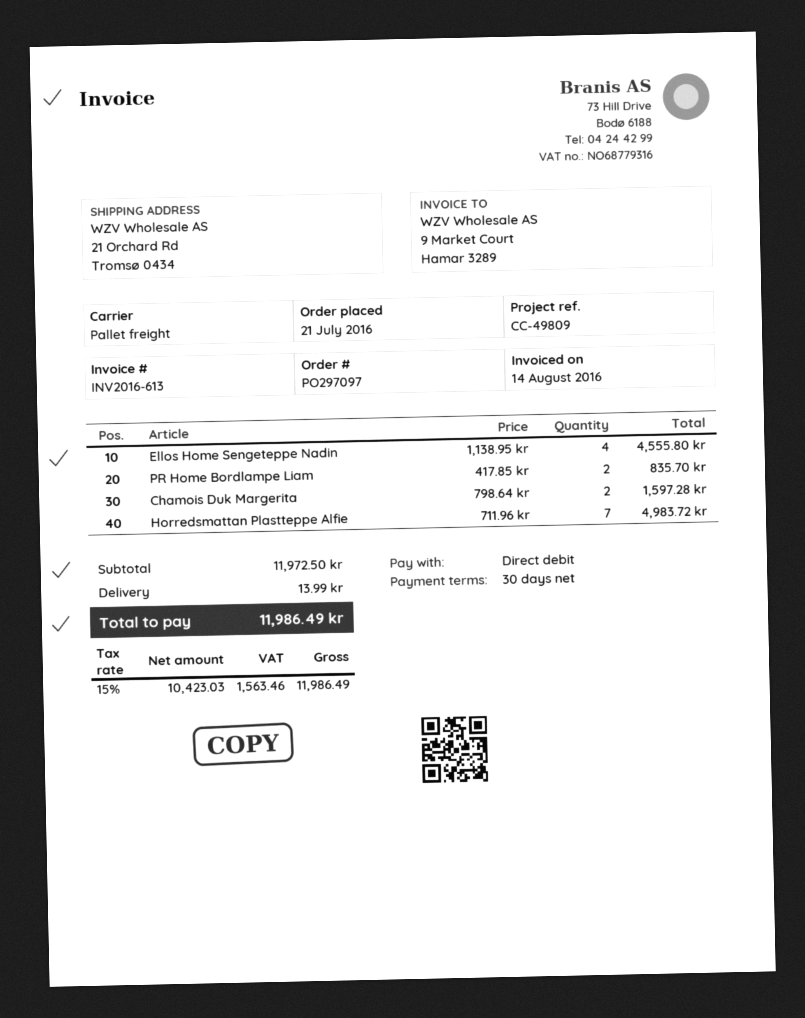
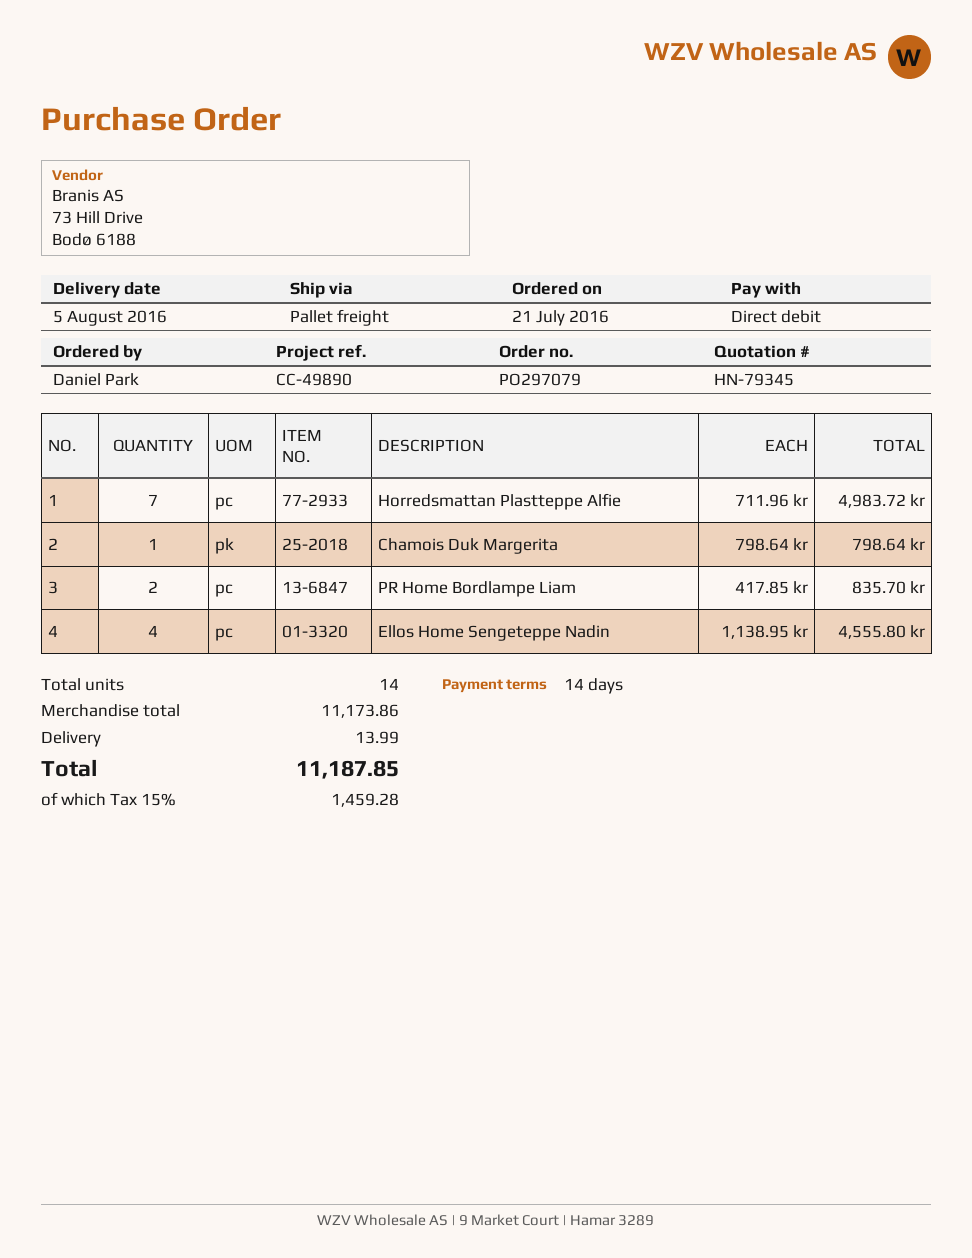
order number: PO297097 -> PO297079
payment terms: 30 days -> 14 days
reference: CC-49809 -> CC-49890
Chamois Duk Margerita: 2 x 798.64 = 1597.28 -> 1 x 798.64 = 798.64
subtotal: 11972.50 -> 11173.86
tax: 15% = 1563.46 -> 15% = 1459.28
total: 11986.49 -> 11187.85

